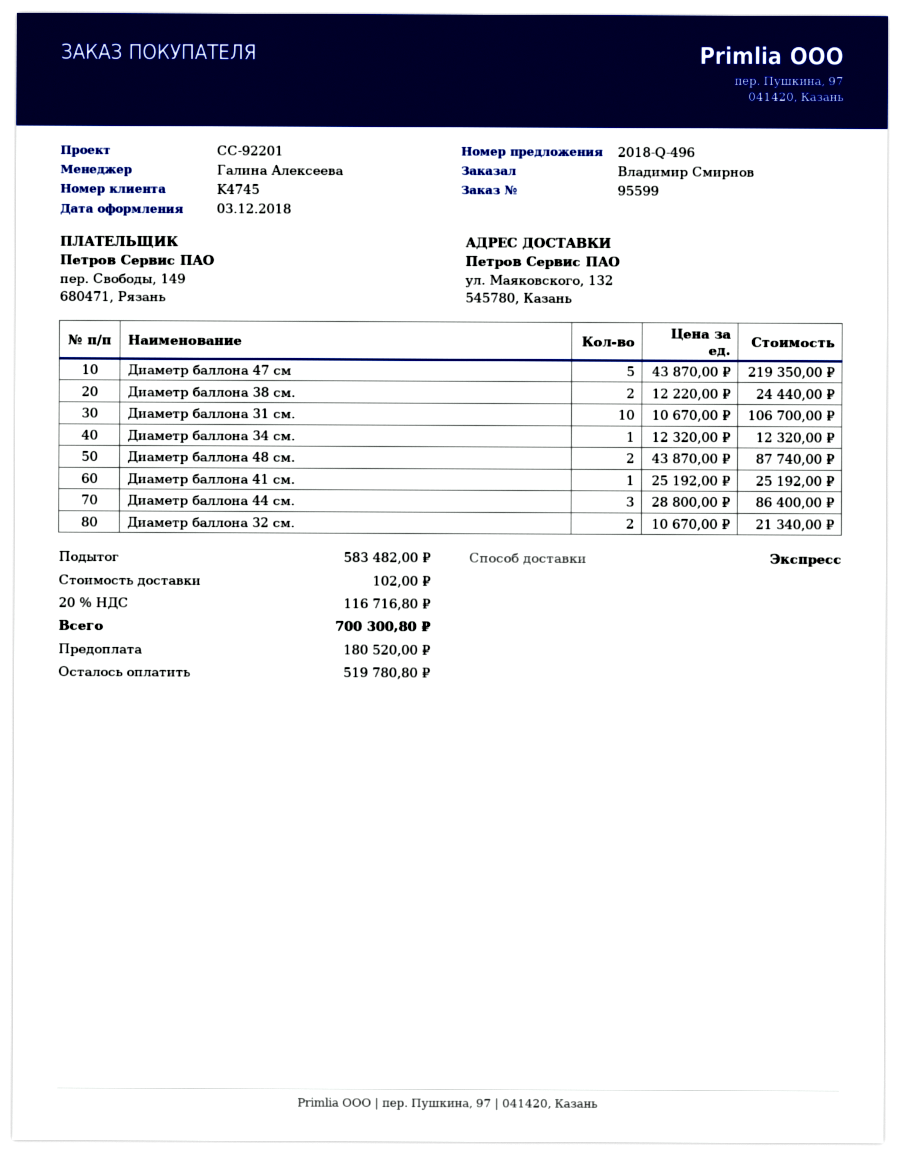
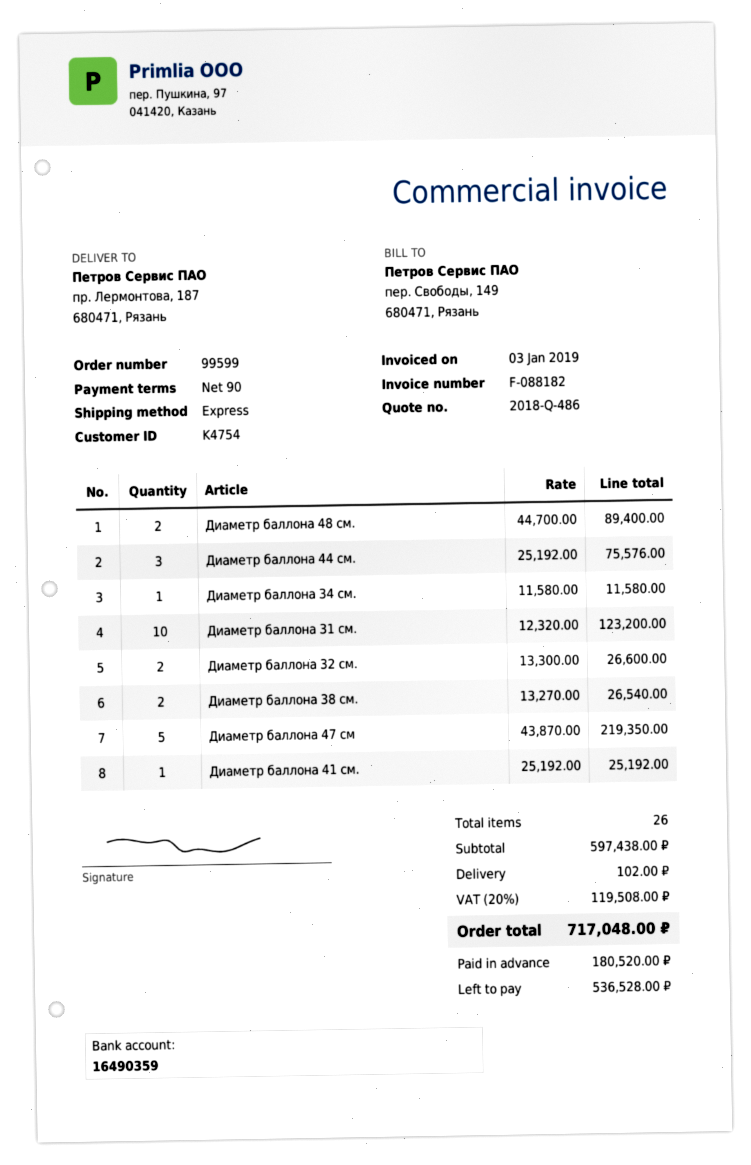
quote number: 2018-Q-496 -> 2018-Q-486
order number: 95599 -> 99599
customer number: K4745 -> K4754
ship to: ул. Маяковского, 132, 545780, Казань -> пр. Лермонтова, 187, 680471, Рязань
Диаметр баллона 38 см.: 2 x 12220.00 = 24440.00 -> 2 x 13270.00 = 26540.00
Диаметр баллона 31 см.: 10 x 10670.00 = 106700.00 -> 10 x 12320.00 = 123200.00
Диаметр баллона 34 см.: 1 x 12320.00 = 12320.00 -> 1 x 11580.00 = 11580.00
Диаметр баллона 48 см.: 2 x 43870.00 = 87740.00 -> 2 x 44700.00 = 89400.00
Диаметр баллона 44 см.: 3 x 28800.00 = 86400.00 -> 3 x 25192.00 = 75576.00
Диаметр баллона 32 см.: 2 x 10670.00 = 21340.00 -> 2 x 13300.00 = 26600.00
subtotal: 583482.00 -> 597438.00
tax: 20% = 116716.80 -> 20% = 119508.00
total: 700300.80 -> 717048.00
balance: 519780.80 -> 536528.00

